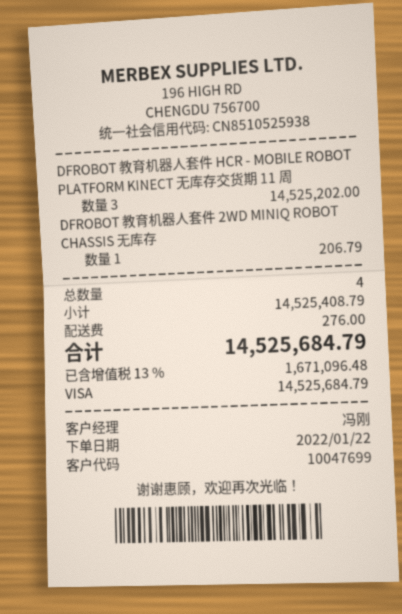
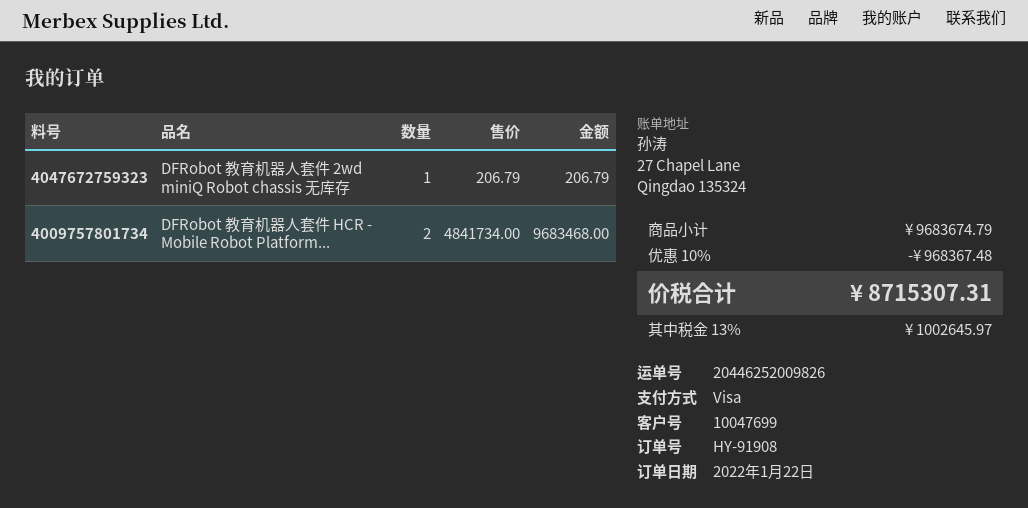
DFROBOT 教育机器人套件 HCR - MOBILE ROBOT PLATFORM KINECT 无库存交货期 11 周: 3 for 14525202.00 -> 2 for 9683468.00
subtotal: 14525408.79 -> 9683674.79
discount: none -> 10% = 968367.48
shipping: 276.00 -> none
tax: 13% = 1671096.48 -> 13% = 1002645.97
total: 14525684.79 -> 8715307.31

